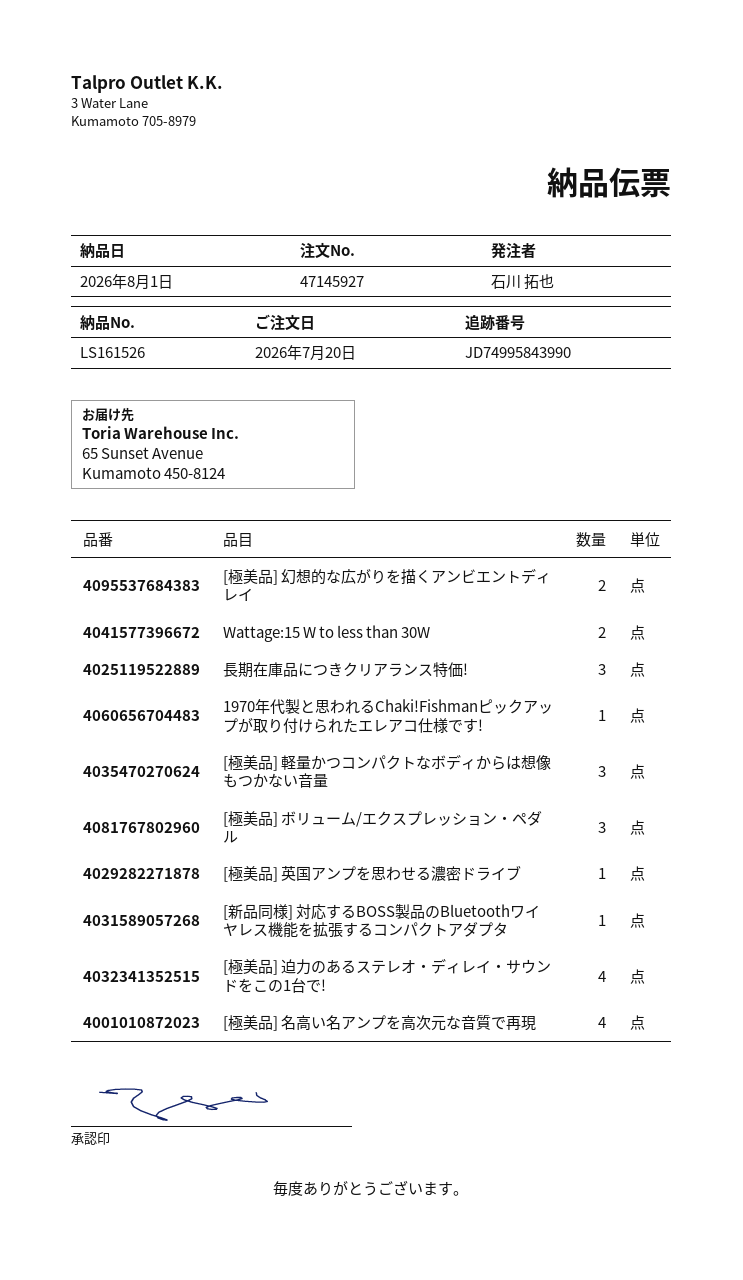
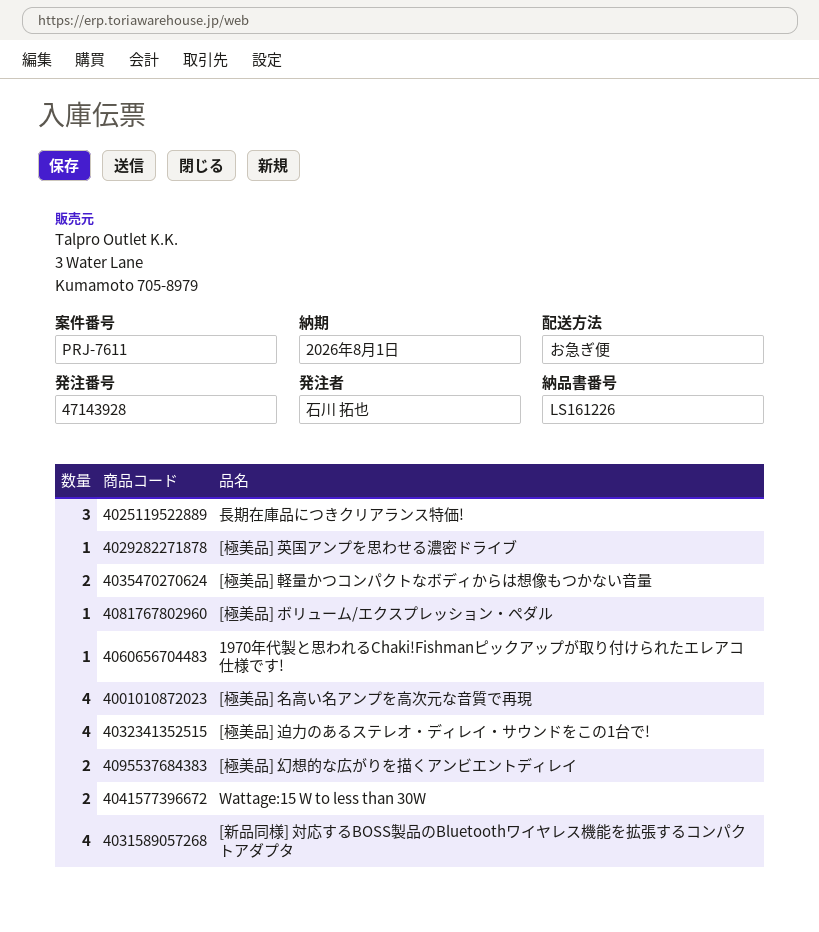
order number: 47145927 -> 47143928
delivery note number: LS161526 -> LS161226
[極美品] 軽量かつコンパクトなボディからは想像もつかない音量: 3 -> 2
[極美品] ボリューム/エクスプレッション・ペダル: 3 -> 1
[新品同様] 対応するBOSS製品のBluetoothワイヤレス機能を拡張するコンパクトアダプタ: 1 -> 4

